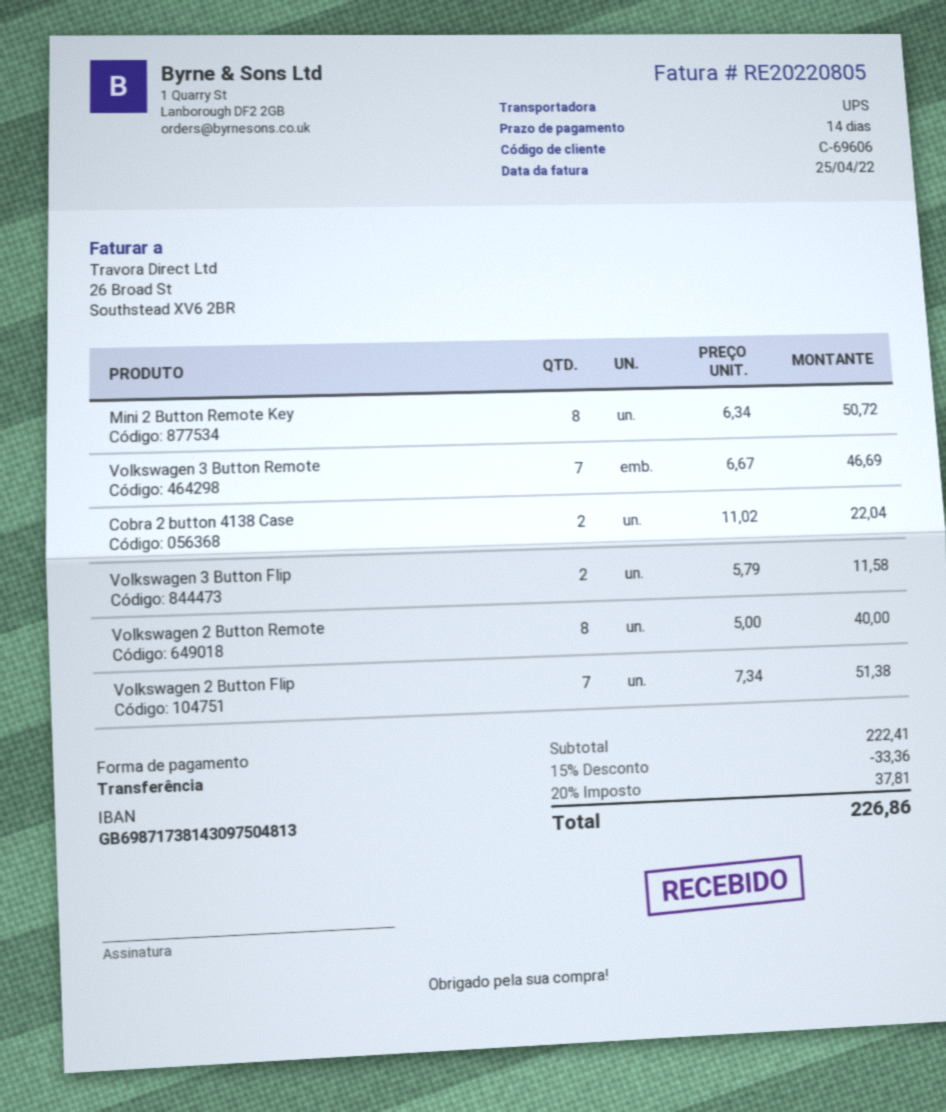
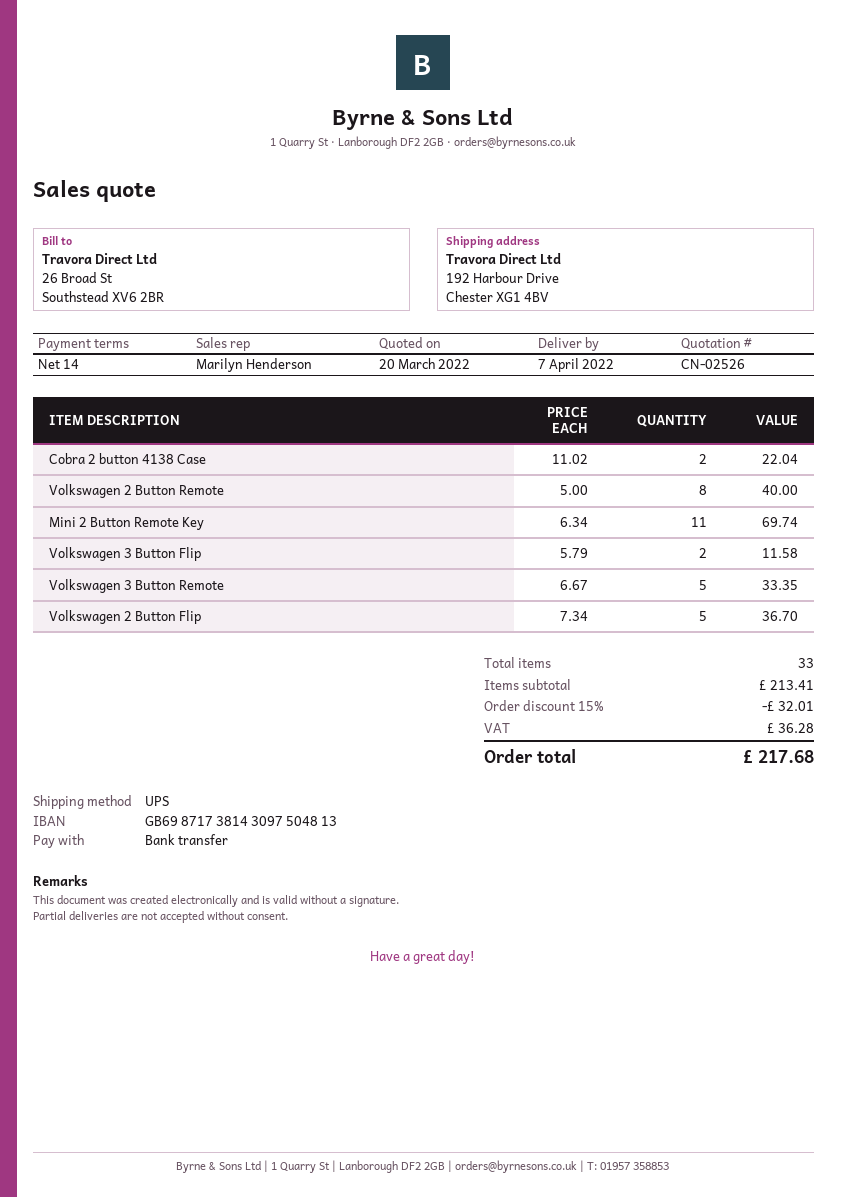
Mini 2 Button Remote Key: 8 x 6.34 = 50.72 -> 11 x 6.34 = 69.74
Volkswagen 3 Button Remote: 7 x 6.67 = 46.69 -> 5 x 6.67 = 33.35
Volkswagen 2 Button Flip: 7 x 7.34 = 51.38 -> 5 x 7.34 = 36.70
subtotal: 222.41 -> 213.41
discount: 15% = 33.36 -> 15% = 32.01
tax: 37.81 -> 36.28
total: 226.86 -> 217.68

